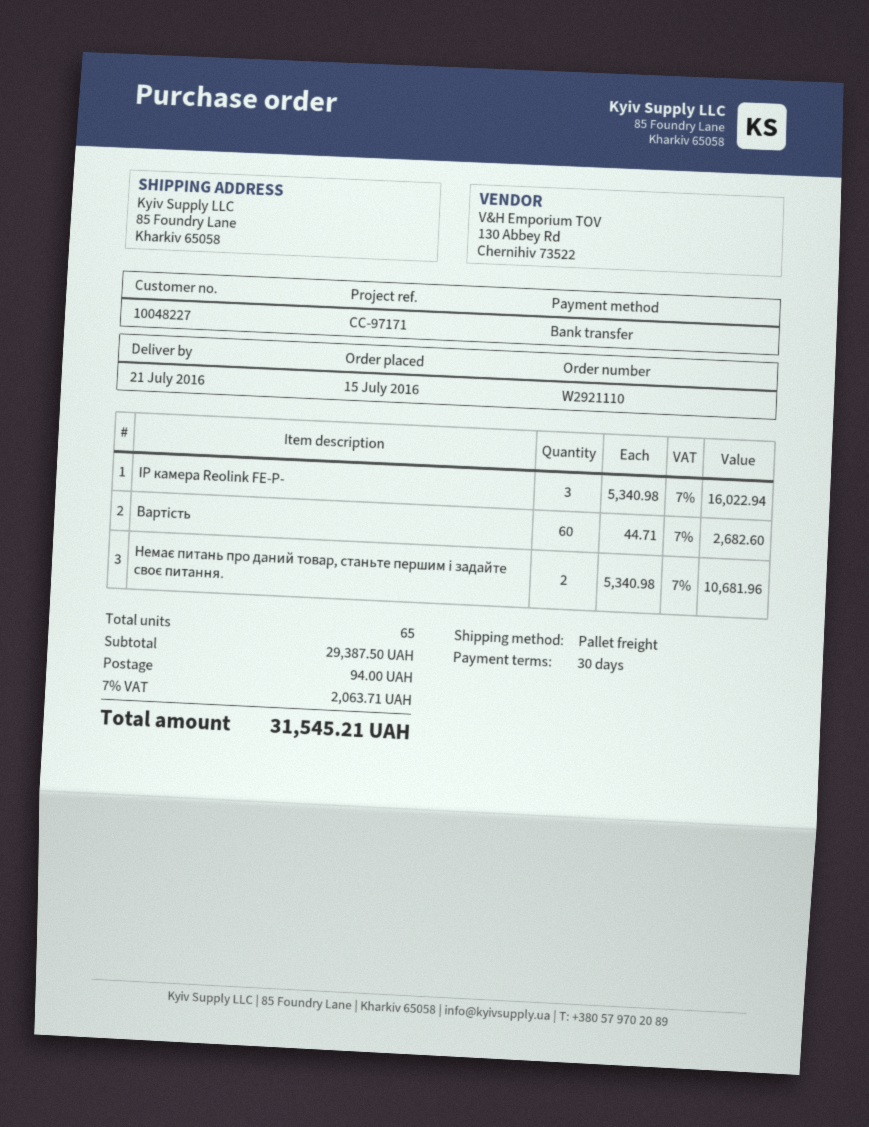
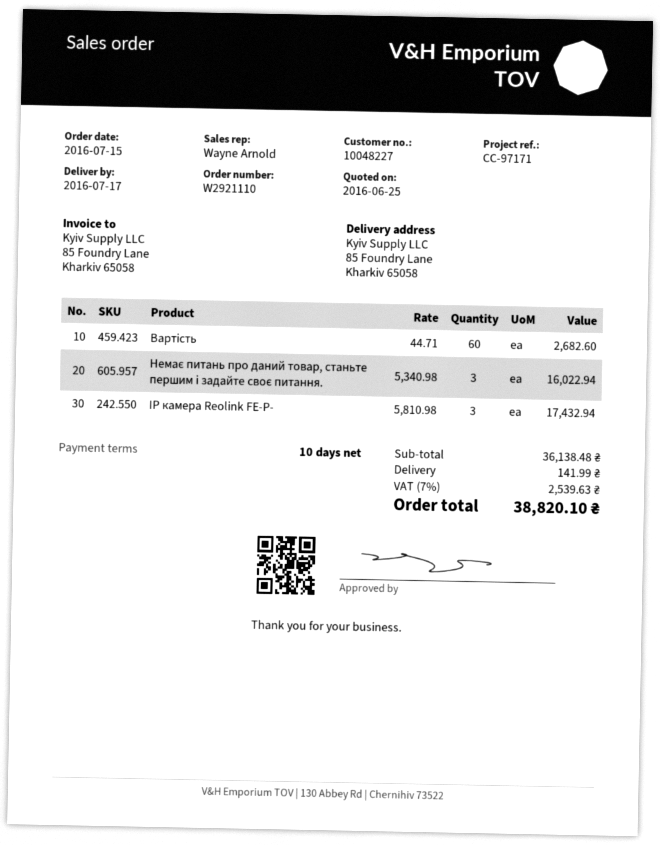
delivery date: 2016-07-21 -> 2016-07-17
payment terms: 30 days -> 10 days
IP камера Reolink FE-P-: 3 x 5340.98 = 16022.94 -> 3 x 5810.98 = 17432.94
Немає питань про даний товар, станьте першим і задайте своє питання.: 2 x 5340.98 = 10681.96 -> 3 x 5340.98 = 16022.94
subtotal: 29387.50 -> 36138.48
shipping: 94.00 -> 141.99
tax: 7% = 2063.71 -> 7% = 2539.63
total: 31545.21 -> 38820.10

